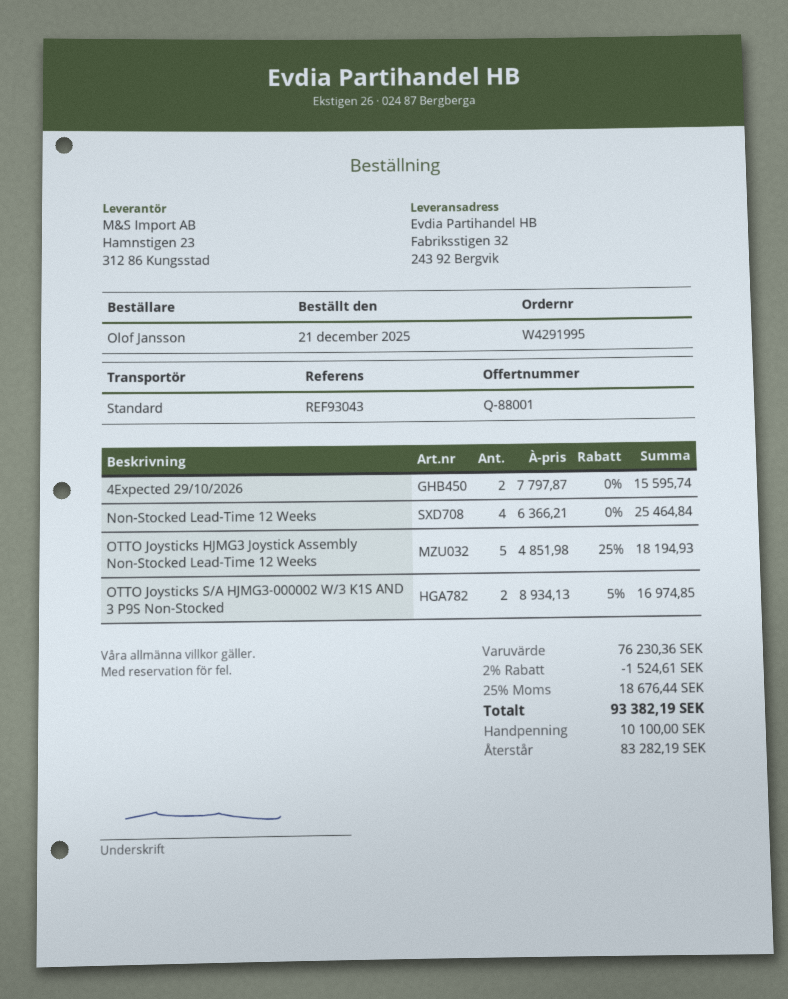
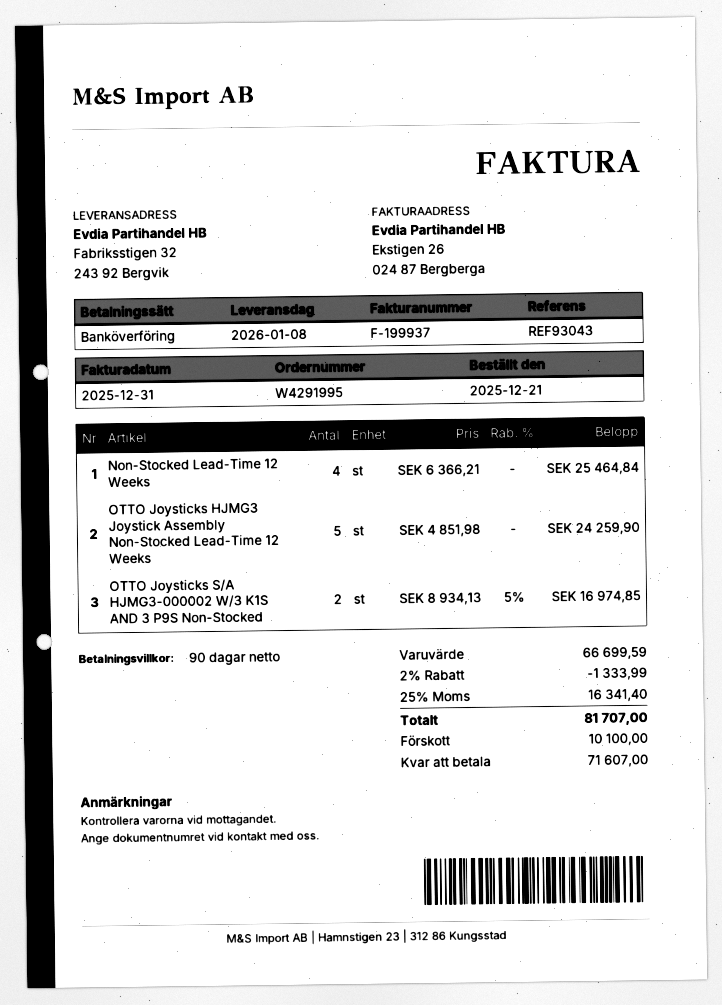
4Expected 29/10/2026: 2 x 7797.87 = 15595.74 -> none
OTTO Joysticks HJMG3 Joystick Assembly Non-Stocked Lead-Time 12 Weeks: 5 x 4851.98 - 25% = 18194.93 -> 5 x 4851.98 = 24259.90
subtotal: 76230.36 -> 66699.59
discount: 2% = 1524.61 -> 2% = 1333.99
tax: 25% = 18676.44 -> 25% = 16341.40
total: 93382.19 -> 81707.00
balance: 83282.19 -> 71607.00

